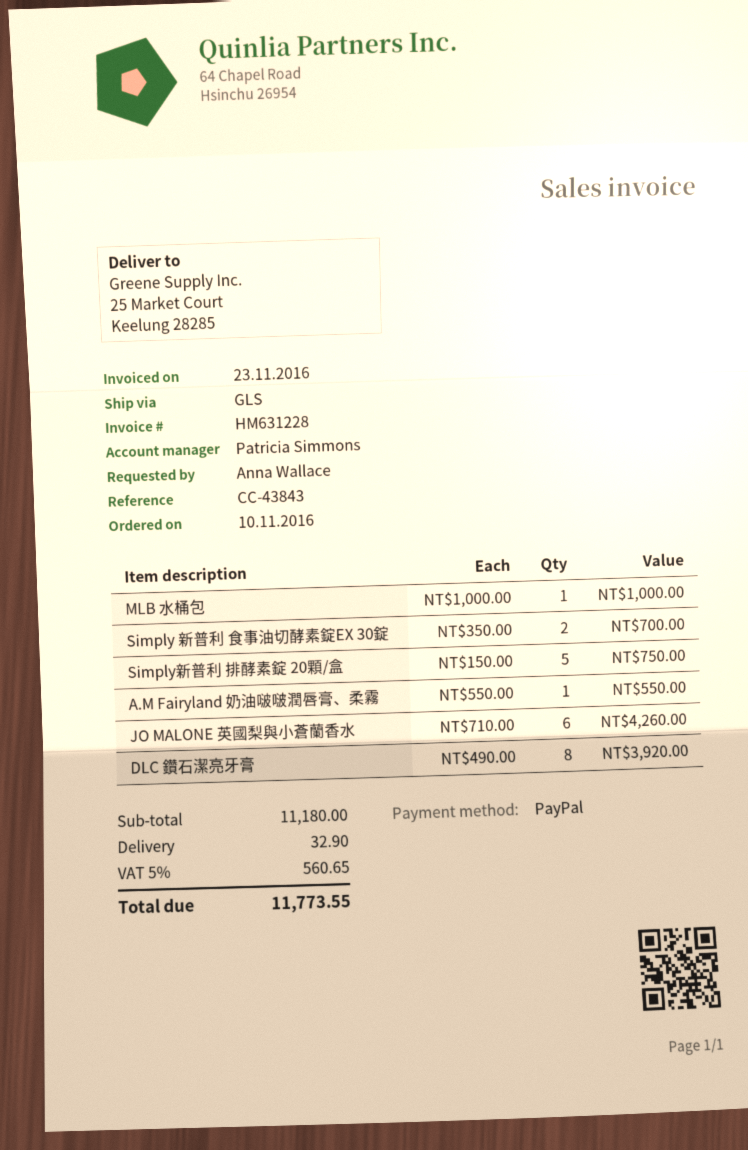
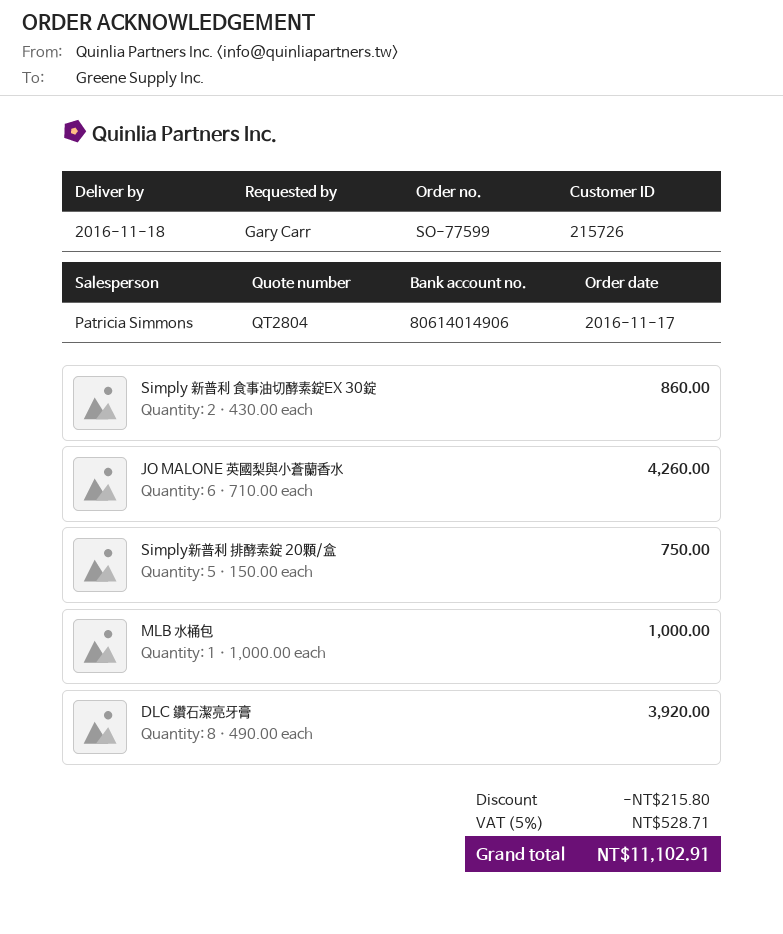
order date: 2016-11-10 -> 2016-11-17
ordered by: Anna Wallace -> Gary Carr
Simply 新普利 食事油切酵素錠EX 30錠: 2 x 350.00 = 700.00 -> 2 x 430.00 = 860.00
A.M Fairyland 奶油啵啵潤唇膏、柔霧: 1 x 550.00 = 550.00 -> none
discount: none -> 215.80
shipping: 32.90 -> none
tax: 5% = 560.65 -> 5% = 528.71
total: 11773.55 -> 11102.91

